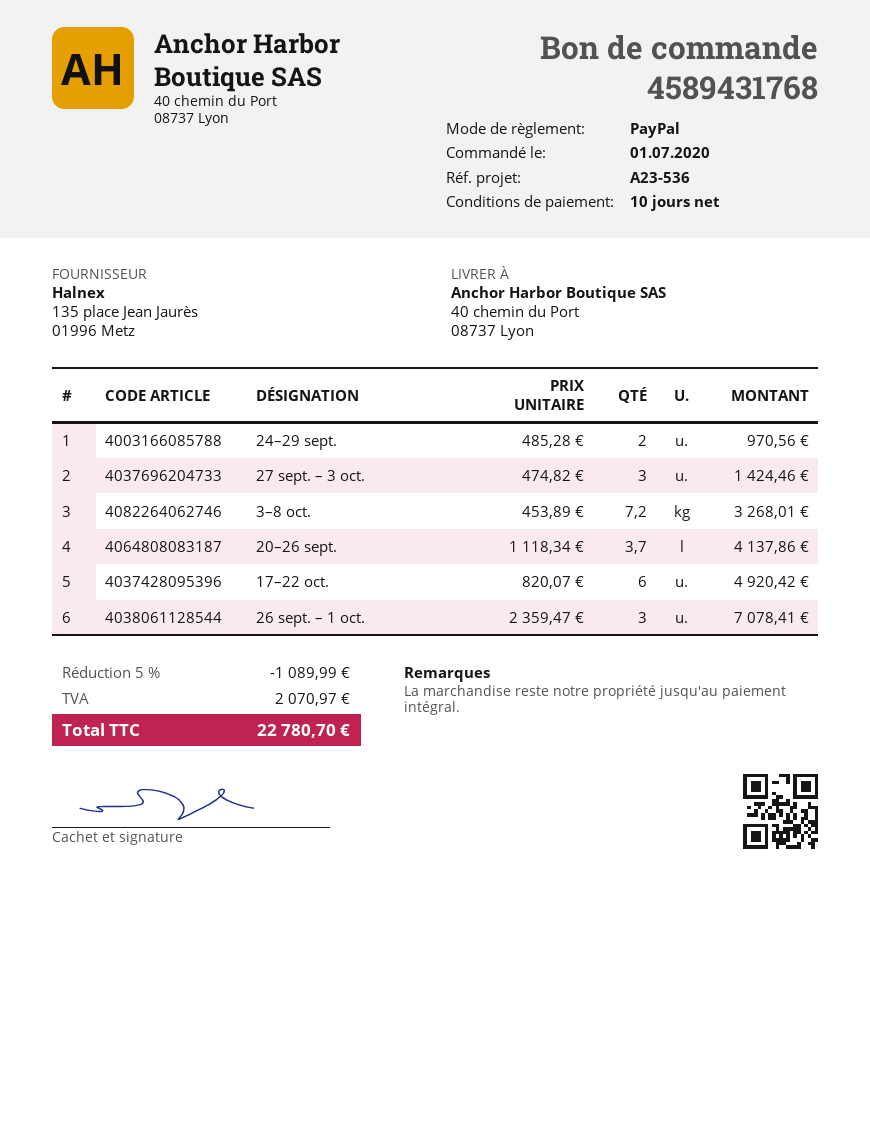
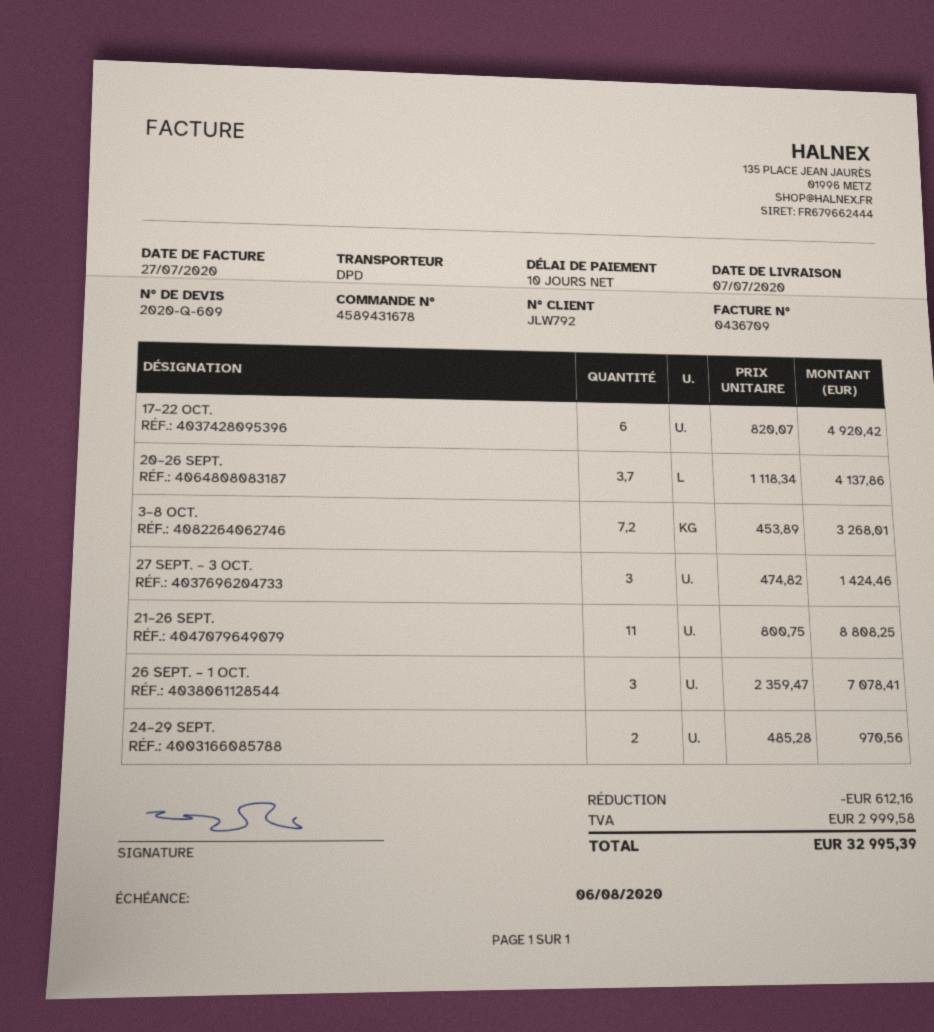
order number: 4589431768 -> 4589431678
21–26 SEPT.: none -> 11 x 800.75 = 8808.25
discount: 1089.99 -> 612.16
tax: 2070.97 -> 2999.58
total: 22780.70 -> 32995.39

